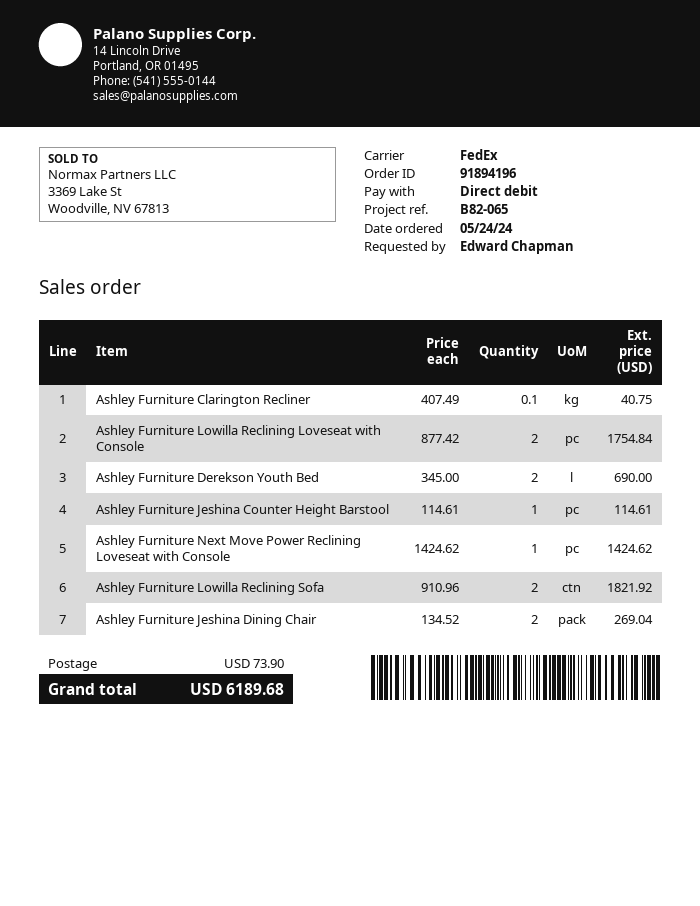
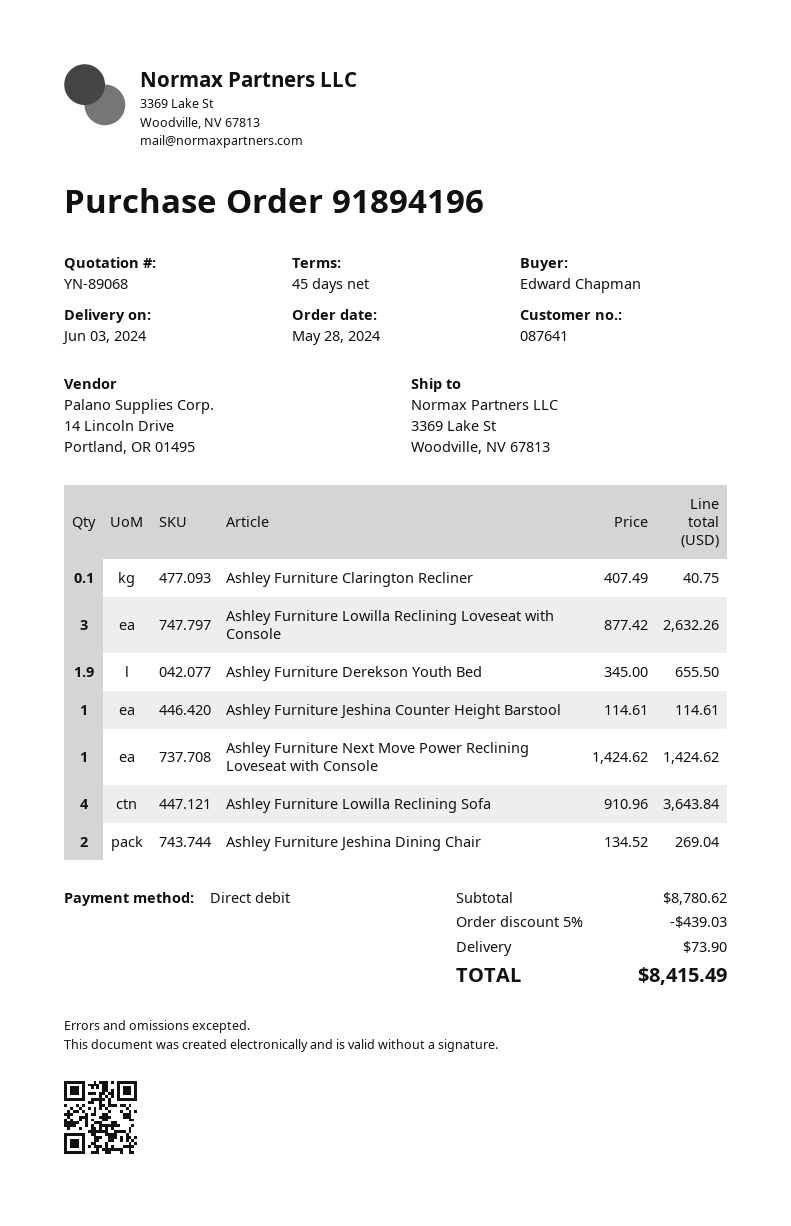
order date: 2024-05-24 -> 2024-05-28
Ashley Furniture Lowilla Reclining Loveseat with Console: 2 x 877.42 = 1754.84 -> 3 x 877.42 = 2632.26
Ashley Furniture Derekson Youth Bed: 2 x 345.00 = 690.00 -> 1.9 x 345.00 = 655.50
Ashley Furniture Lowilla Reclining Sofa: 2 x 910.96 = 1821.92 -> 4 x 910.96 = 3643.84
discount: none -> 5% = 439.03
total: 6189.68 -> 8415.49

